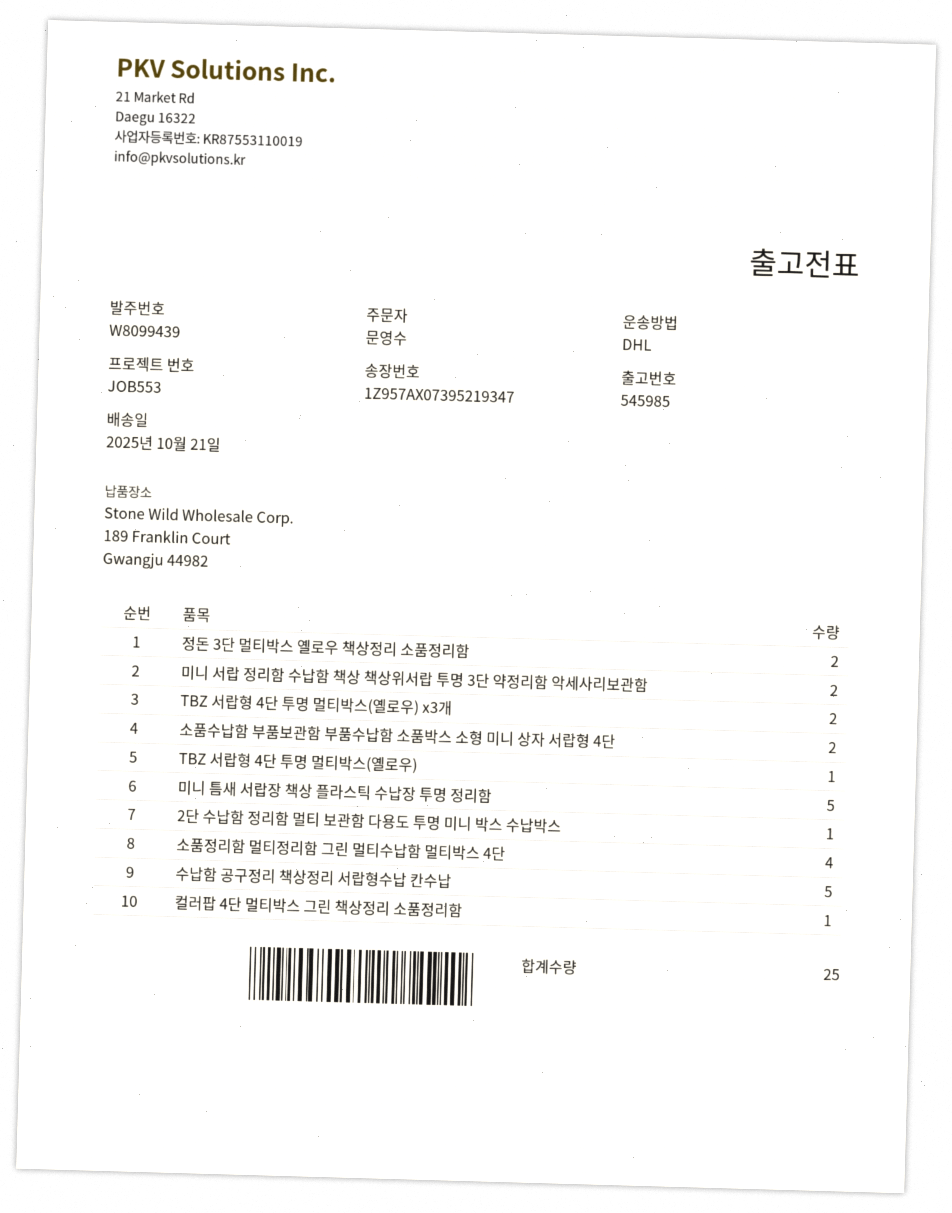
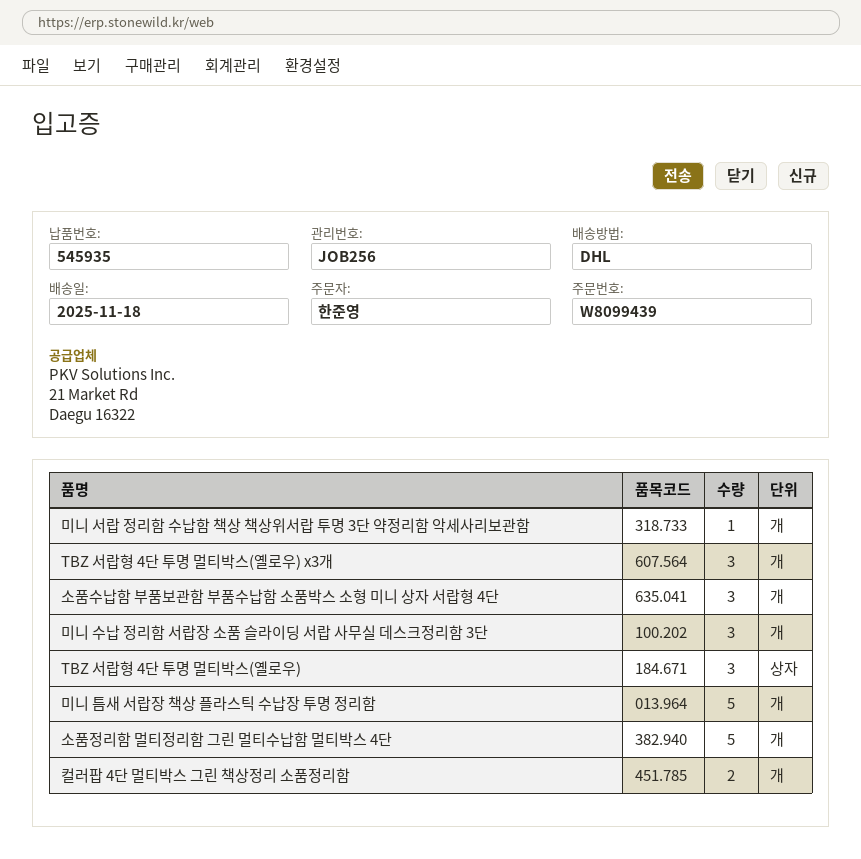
delivery note number: 545985 -> 545935
delivery date: 2025-10-21 -> 2025-11-18
reference: JOB553 -> JOB256
ordered by: 문영수 -> 한준영
정돈 3단 멀티박스 옐로우 책상정리 소품정리함: 2 -> none
미니 서랍 정리함 수납함 책상 책상위서랍 투명 3단 약정리함 악세사리보관함: 2 -> 1
TBZ 서랍형 4단 투명 멀티박스(옐로우) x3개: 2 -> 3
소품수납함 부품보관함 부품수납함 소품박스 소형 미니 상자 서랍형 4단: 2 -> 3
TBZ 서랍형 4단 투명 멀티박스(옐로우): 1 -> 3
2단 수납함 정리함 멀티 보관함 다용도 투명 미니 박스 수납박스: 1 -> none
소품정리함 멀티정리함 그린 멀티수납함 멀티박스 4단: 4 -> 5
수납함 공구정리 책상정리 서랍형수납 칸수납: 5 -> none
컬러팝 4단 멀티박스 그린 책상정리 소품정리함: 1 -> 2
미니 수납 정리함 서랍장 소품 슬라이딩 서랍 사무실 데스크정리함 3단: none -> 3

